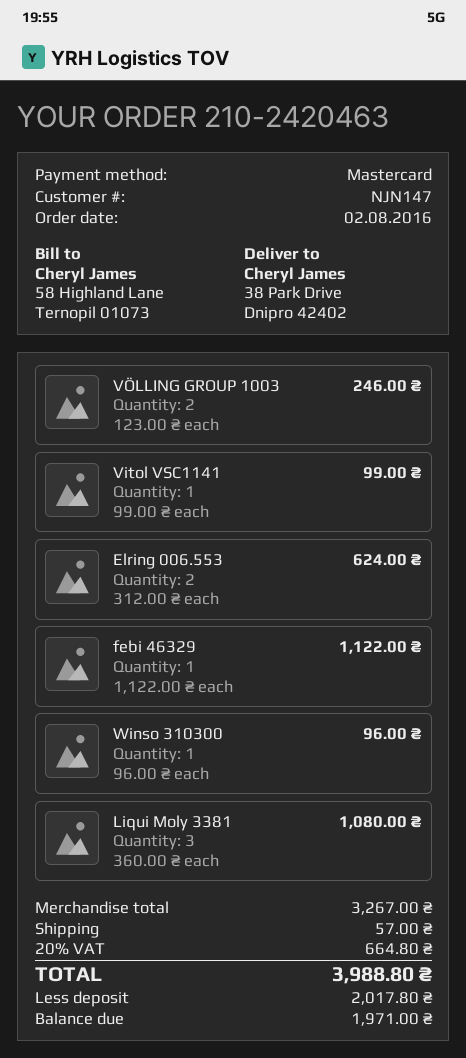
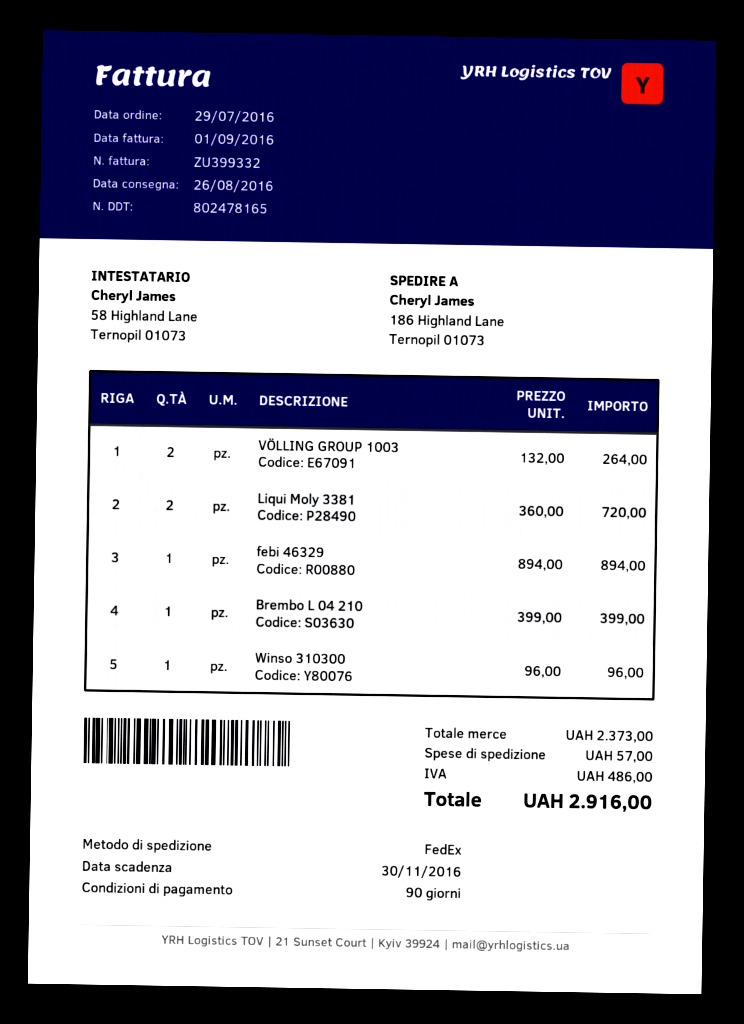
order date: 2016-08-02 -> 2016-07-29
ship to: 38 Park Drive, Dnipro 42402 -> 186 Highland Lane, Ternopil 01073
VÖLLING GROUP 1003: 2 x 123.00 = 246.00 -> 2 x 132.00 = 264.00
Vitol VSC1141: 1 x 99.00 = 99.00 -> none
Elring 006.553: 2 x 312.00 = 624.00 -> none
febi 46329: 1 x 1122.00 = 1122.00 -> 1 x 894.00 = 894.00
Liqui Moly 3381: 3 x 360.00 = 1080.00 -> 2 x 360.00 = 720.00
Brembo L 04 210: none -> 1 x 399.00 = 399.00
subtotal: 3267.00 -> 2373.00
tax: 664.80 -> 486.00
total: 3988.80 -> 2916.00

